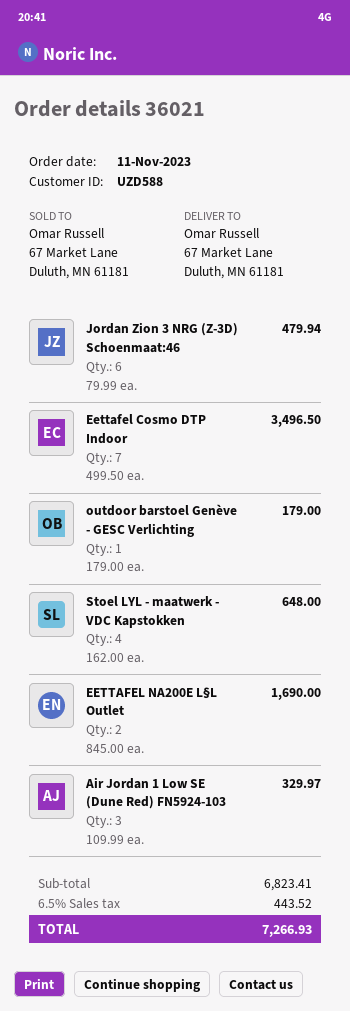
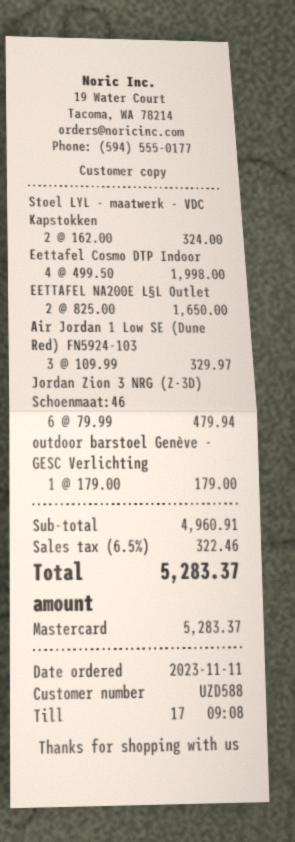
Eettafel Cosmo DTP Indoor: 7 x 499.50 = 3496.50 -> 4 x 499.50 = 1998.00
Stoel LYL - maatwerk - VDC Kapstokken: 4 x 162.00 = 648.00 -> 2 x 162.00 = 324.00
EETTAFEL NA200E L§L Outlet: 2 x 845.00 = 1690.00 -> 2 x 825.00 = 1650.00
subtotal: 6823.41 -> 4960.91
tax: 6.5% = 443.52 -> 6.5% = 322.46
total: 7266.93 -> 5283.37

